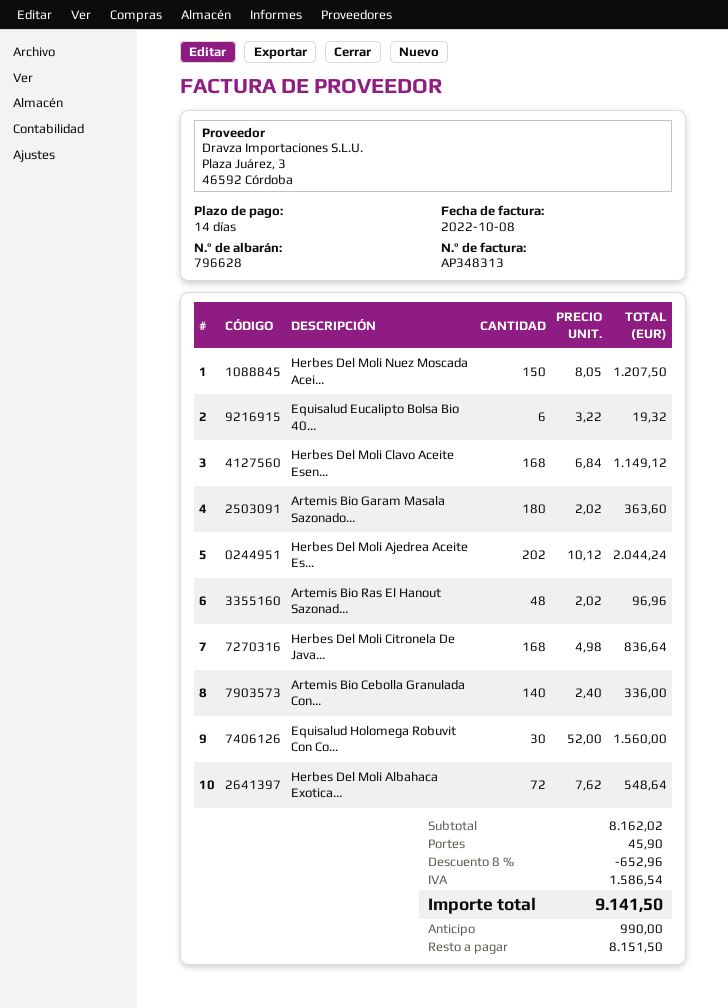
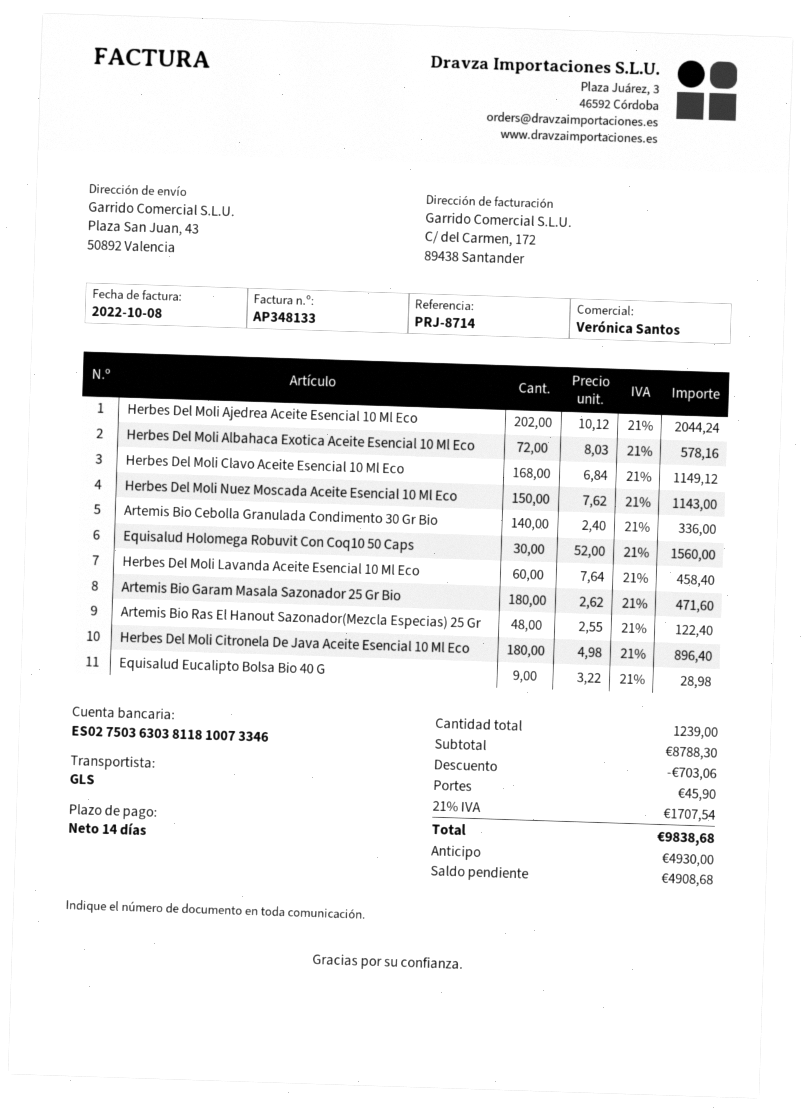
invoice number: AP348313 -> AP348133
Herbes Del Moli Nuez Moscada Acei...: 150 x 8.05 = 1207.50 -> 150 x 7.62 = 1143.00
Equisalud Eucalipto Bolsa Bio 40...: 6 x 3.22 = 19.32 -> 9 x 3.22 = 28.98
Artemis Bio Garam Masala Sazonado...: 180 x 2.02 = 363.60 -> 180 x 2.62 = 471.60
Artemis Bio Ras El Hanout Sazonad...: 48 x 2.02 = 96.96 -> 48 x 2.55 = 122.40
Herbes Del Moli Citronela De Java...: 168 x 4.98 = 836.64 -> 180 x 4.98 = 896.40
Herbes Del Moli Albahaca Exotica...: 72 x 7.62 = 548.64 -> 72 x 8.03 = 578.16
Herbes Del Moli Lavanda Aceite Esencial 10 Ml Eco: none -> 60 x 7.64 = 458.40
subtotal: 8162.02 -> 8788.30
discount: 652.96 -> 703.06
tax: 1586.54 -> 1707.54
total: 9141.50 -> 9838.68
deposit: 990.00 -> 4930.00
balance: 8151.50 -> 4908.68

